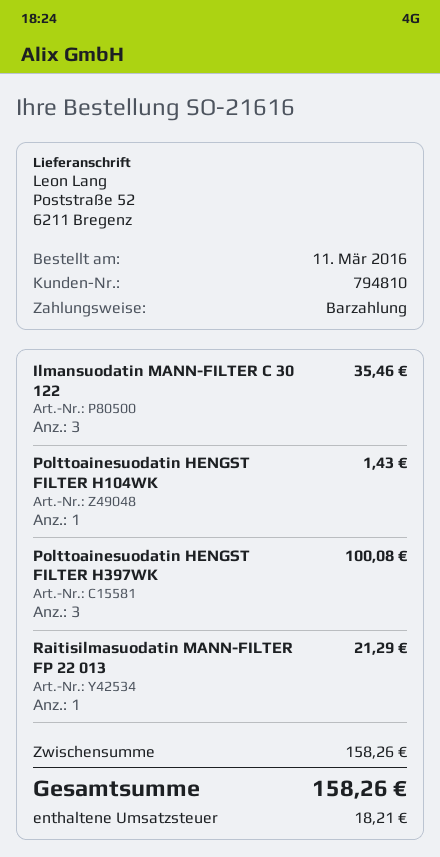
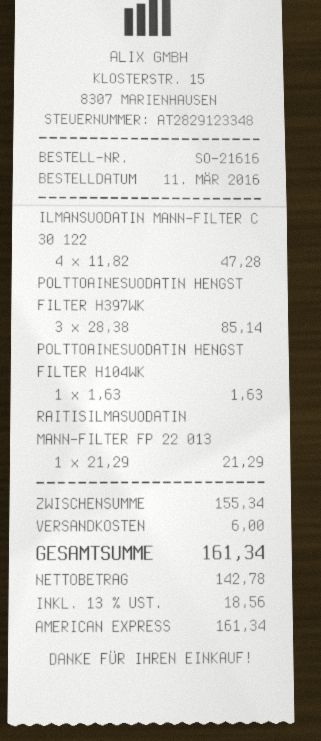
payment method: cash -> American Express
Ilmansuodatin MANN-FILTER C 30 122: 3 for 35.46 -> 4 for 47.28
Polttoainesuodatin HENGST FILTER H104WK: 1 for 1.43 -> 1 for 1.63
Polttoainesuodatin HENGST FILTER H397WK: 3 for 100.08 -> 3 for 85.14
subtotal: 158.26 -> 155.34
shipping: none -> 6.00
tax: 18.21 -> 18.56
total: 158.26 -> 161.34

